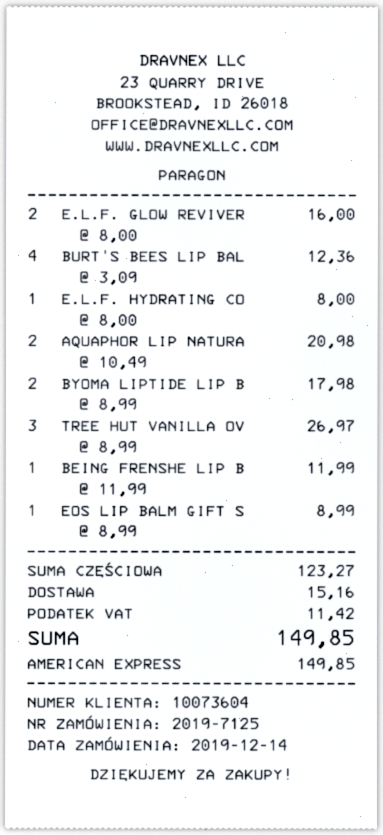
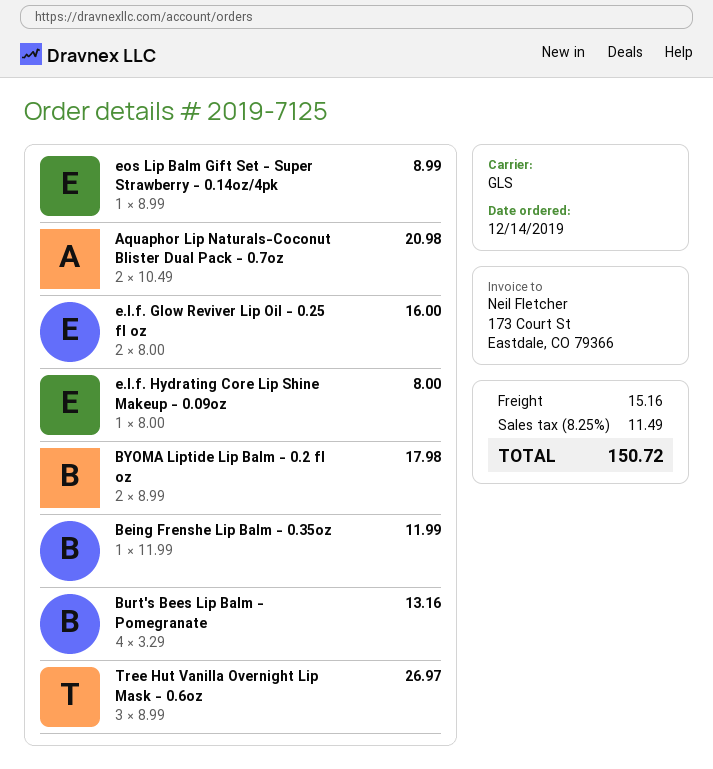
BURT'S BEES LIP BAL: 4 x 3.09 = 12.36 -> 4 x 3.29 = 13.16
tax: 11.42 -> 11.49
total: 149.85 -> 150.72

